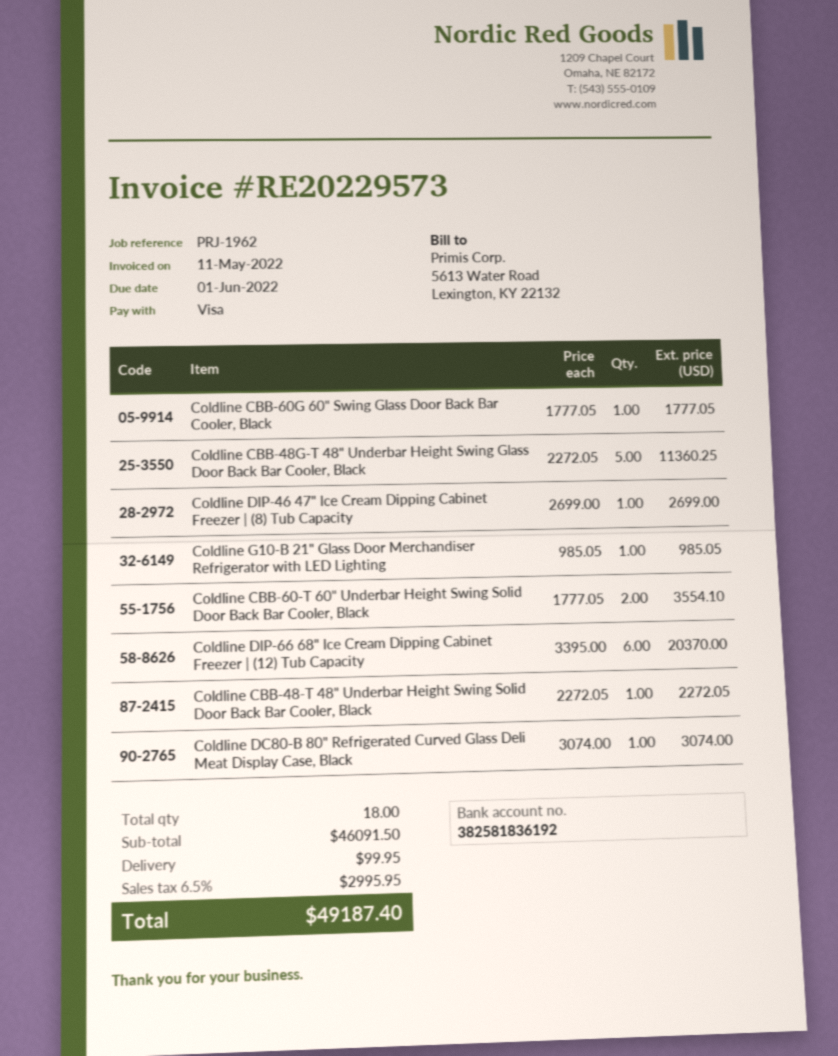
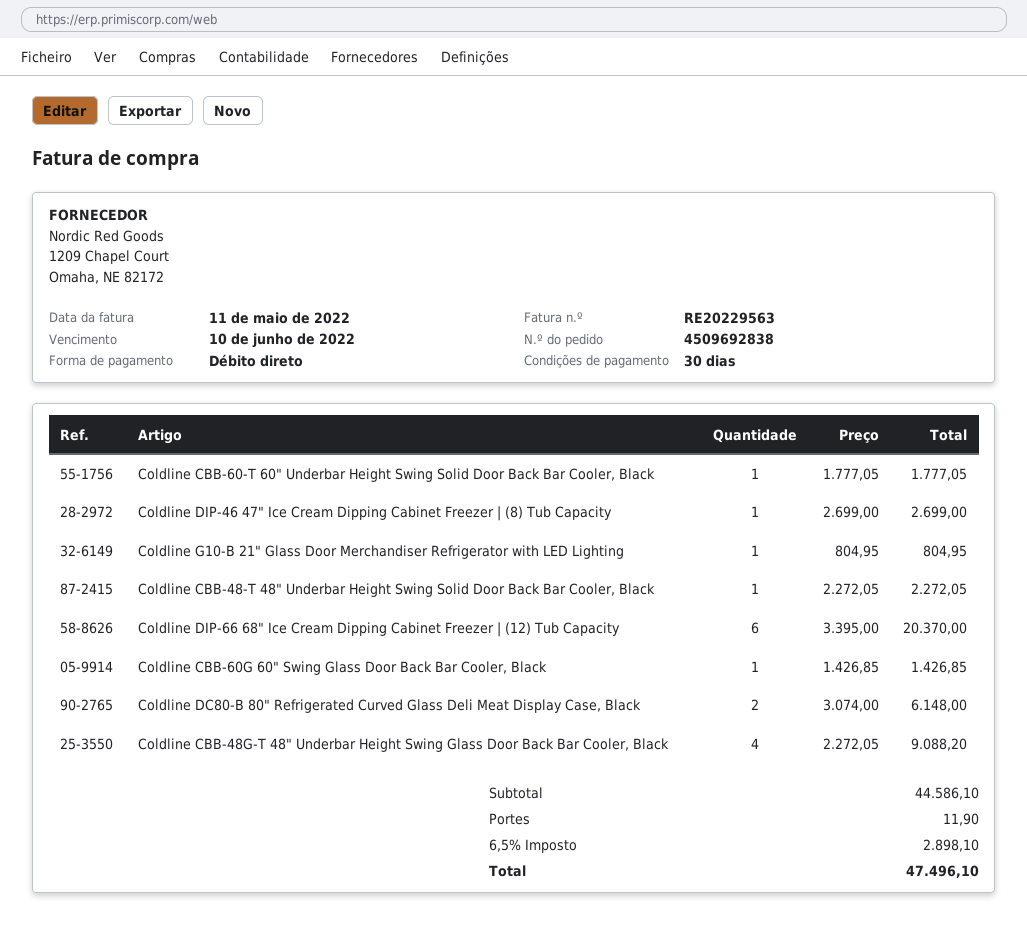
invoice number: RE20229573 -> RE20229563
due date: 2022-06-01 -> 2022-06-10
payment method: Visa -> direct debit
Coldline CBB-60G 60" Swing Glass Door Back Bar Cooler, Black: 1 x 1777.05 = 1777.05 -> 1 x 1426.85 = 1426.85
Coldline CBB-48G-T 48" Underbar Height Swing Glass Door Back Bar Cooler, Black: 5 x 2272.05 = 11360.25 -> 4 x 2272.05 = 9088.20
Coldline G10-B 21" Glass Door Merchandiser Refrigerator with LED Lighting: 1 x 985.05 = 985.05 -> 1 x 804.95 = 804.95
Coldline CBB-60-T 60" Underbar Height Swing Solid Door Back Bar Cooler, Black: 2 x 1777.05 = 3554.10 -> 1 x 1777.05 = 1777.05
Coldline DC80-B 80" Refrigerated Curved Glass Deli Meat Display Case, Black: 1 x 3074.00 = 3074.00 -> 2 x 3074.00 = 6148.00
subtotal: 46091.50 -> 44586.10
shipping: 99.95 -> 11.90
tax: 6.5% = 2995.95 -> 6.5% = 2898.10
total: 49187.40 -> 47496.10

